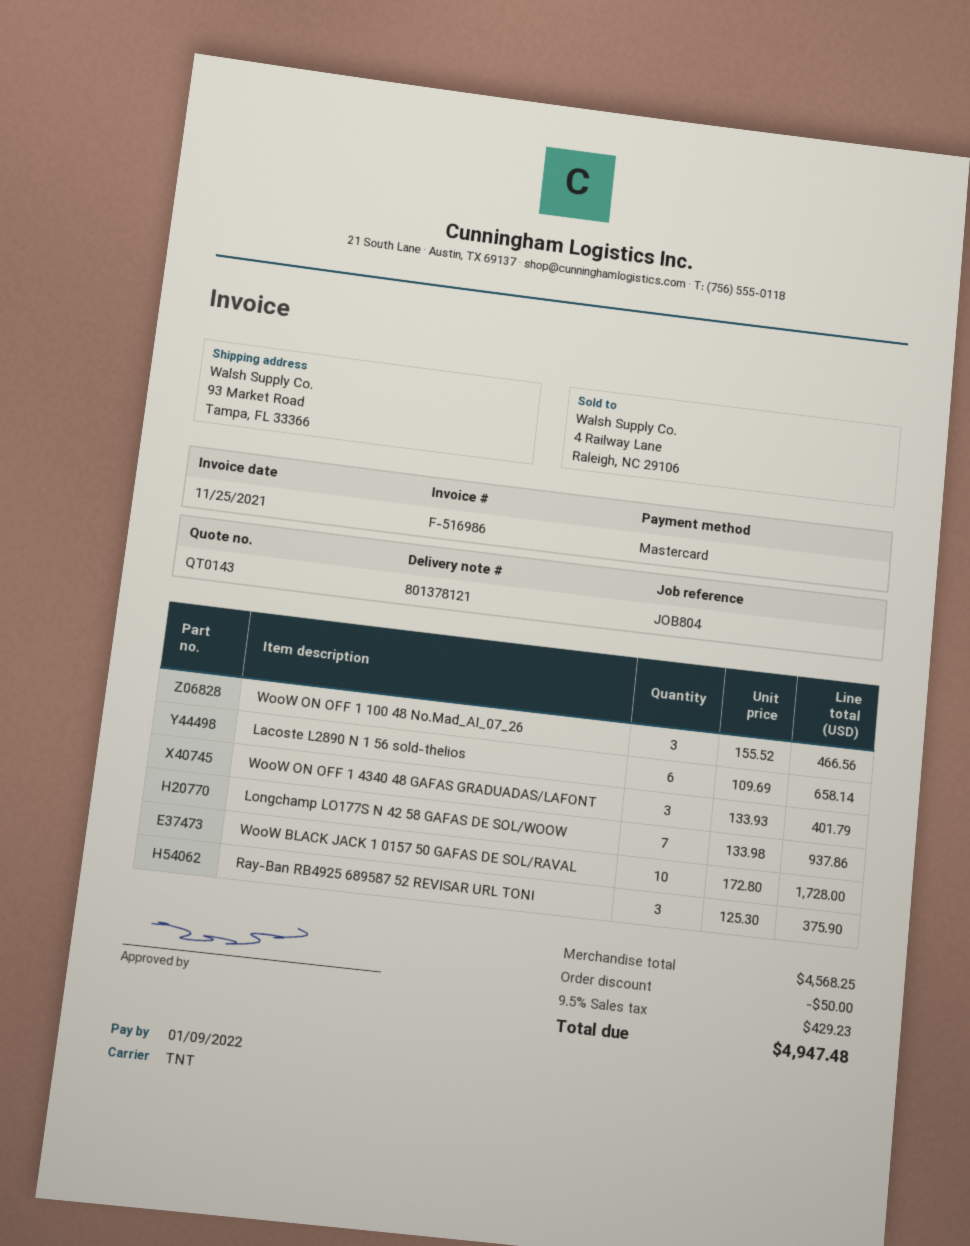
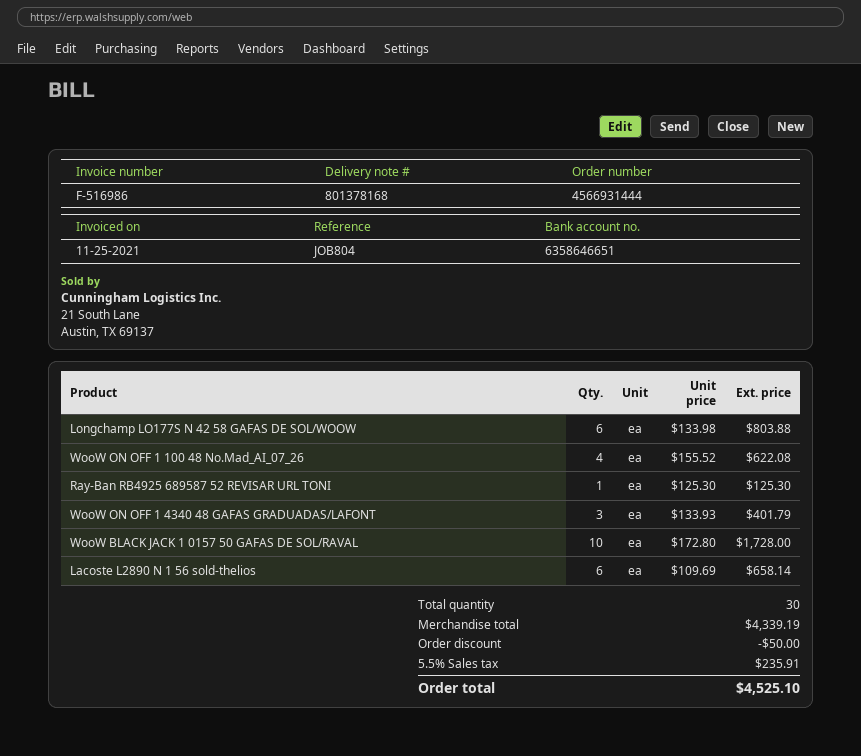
delivery note number: 801378121 -> 801378168
WooW ON OFF 1 100 48 No.Mad_AI_07_26: 3 x 155.52 = 466.56 -> 4 x 155.52 = 622.08
Longchamp LO177S N 42 58 GAFAS DE SOL/WOOW: 7 x 133.98 = 937.86 -> 6 x 133.98 = 803.88
Ray-Ban RB4925 689587 52 REVISAR URL TONI: 3 x 125.30 = 375.90 -> 1 x 125.30 = 125.30
subtotal: 4568.25 -> 4339.19
tax: 9.5% = 429.23 -> 5.5% = 235.91
total: 4947.48 -> 4525.10

